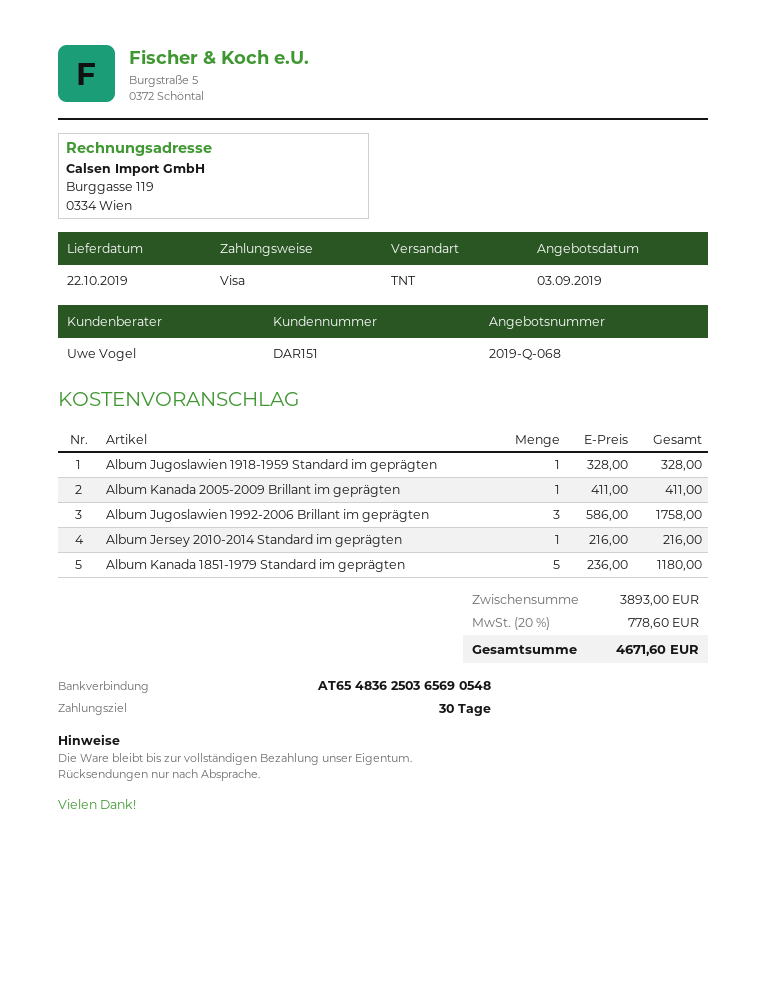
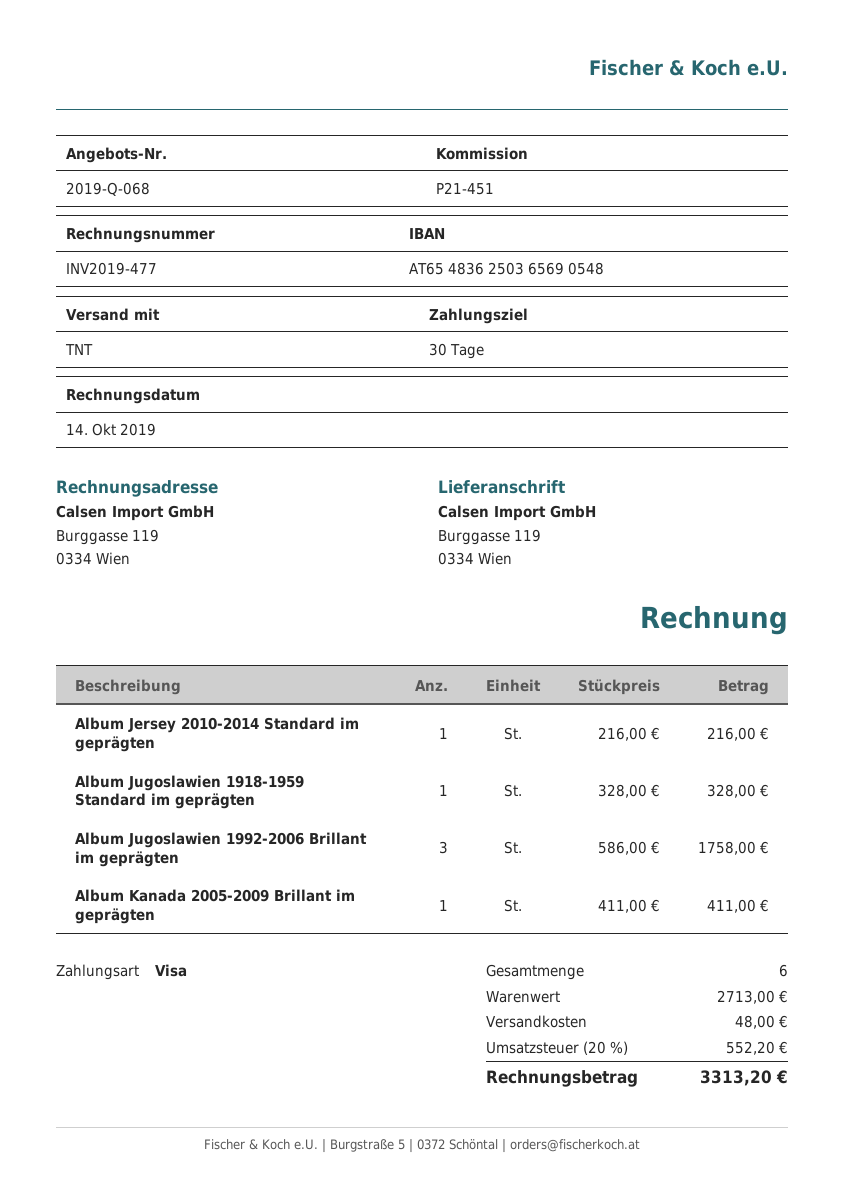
Album Kanada 1851-1979 Standard im geprägten: 5 x 236.00 = 1180.00 -> none
subtotal: 3893.00 -> 2713.00
shipping: none -> 48.00
tax: 20% = 778.60 -> 20% = 552.20
total: 4671.60 -> 3313.20

